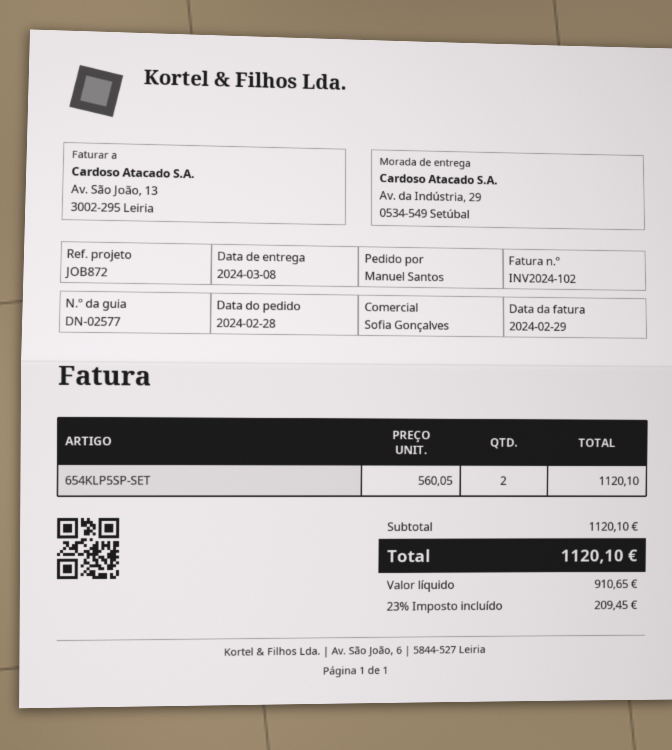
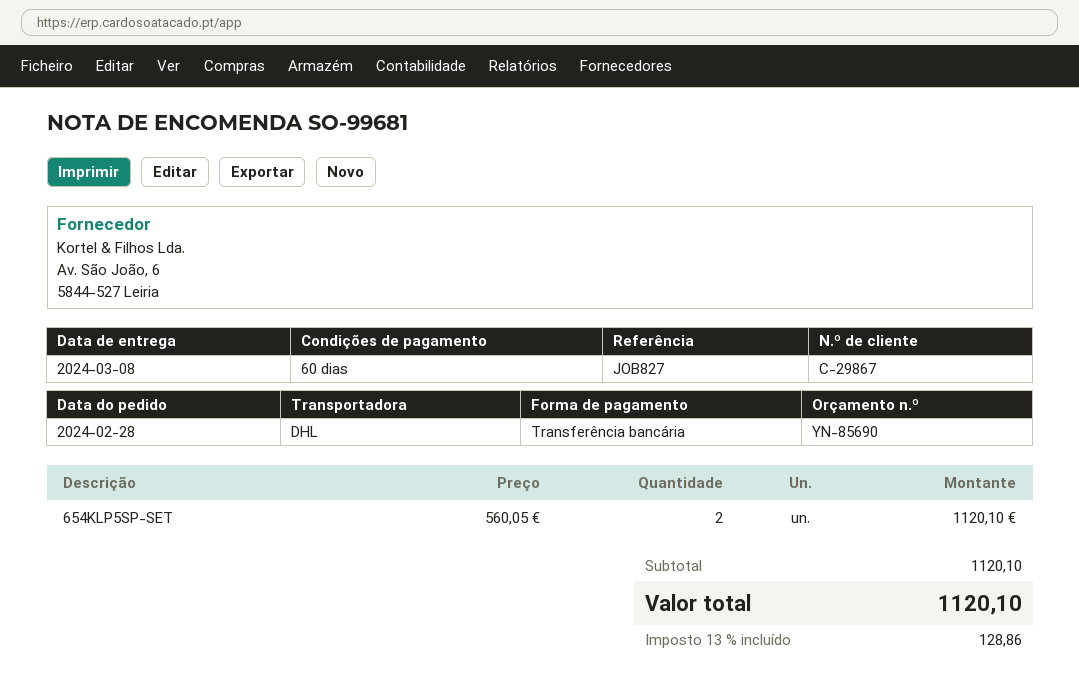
reference: JOB872 -> JOB827
tax: 23% = 209.45 -> 13% = 128.86

